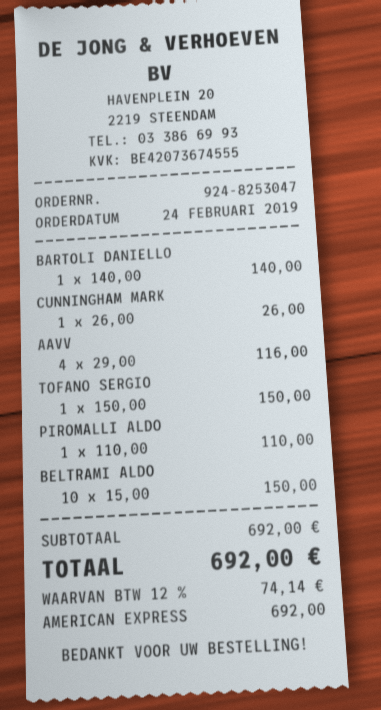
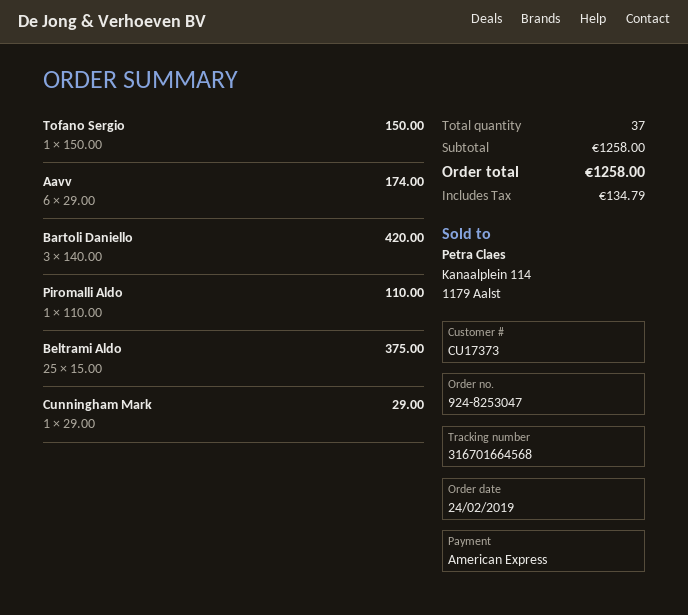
BARTOLI DANIELLO: 1 x 140.00 = 140.00 -> 3 x 140.00 = 420.00
CUNNINGHAM MARK: 1 x 26.00 = 26.00 -> 1 x 29.00 = 29.00
AAVV: 4 x 29.00 = 116.00 -> 6 x 29.00 = 174.00
BELTRAMI ALDO: 10 x 15.00 = 150.00 -> 25 x 15.00 = 375.00
subtotal: 692.00 -> 1258.00
tax: 74.14 -> 134.79
total: 692.00 -> 1258.00

